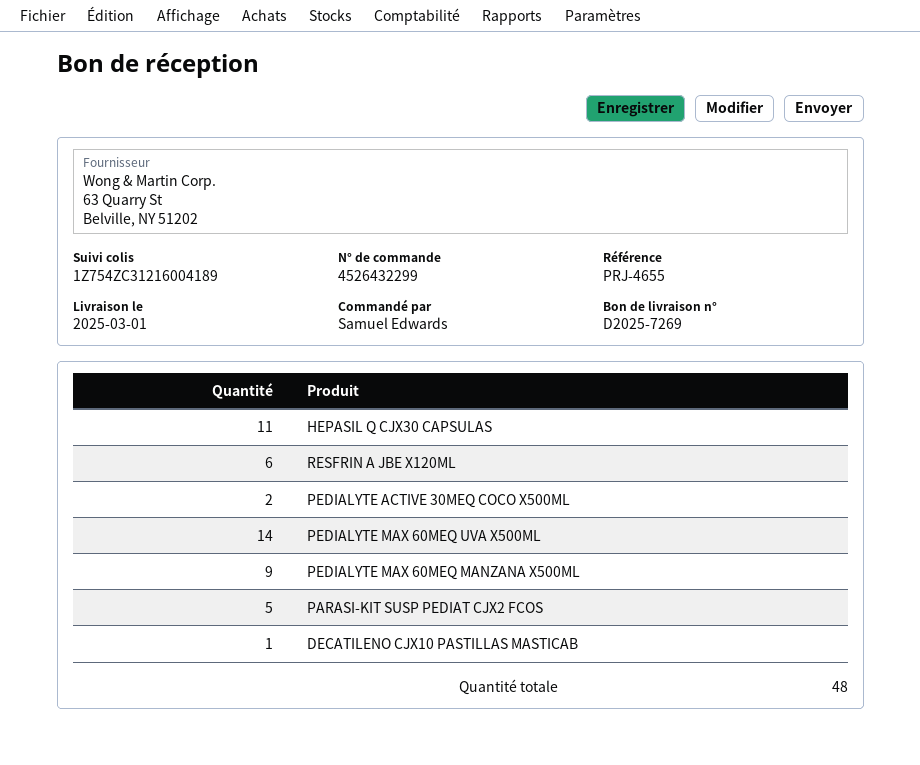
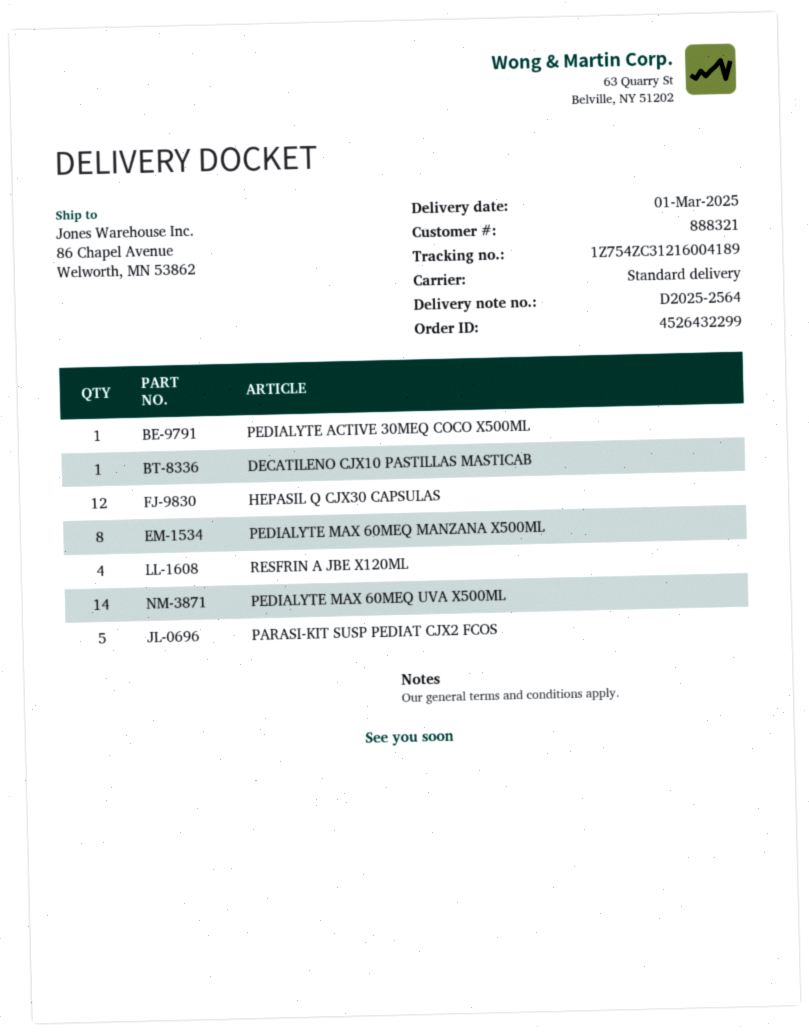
delivery note number: D2025-7269 -> D2025-2564
HEPASIL Q CJX30 CAPSULAS: 11 -> 12
RESFRIN A JBE X120ML: 6 -> 4
PEDIALYTE ACTIVE 30MEQ COCO X500ML: 2 -> 1
PEDIALYTE MAX 60MEQ MANZANA X500ML: 9 -> 8

